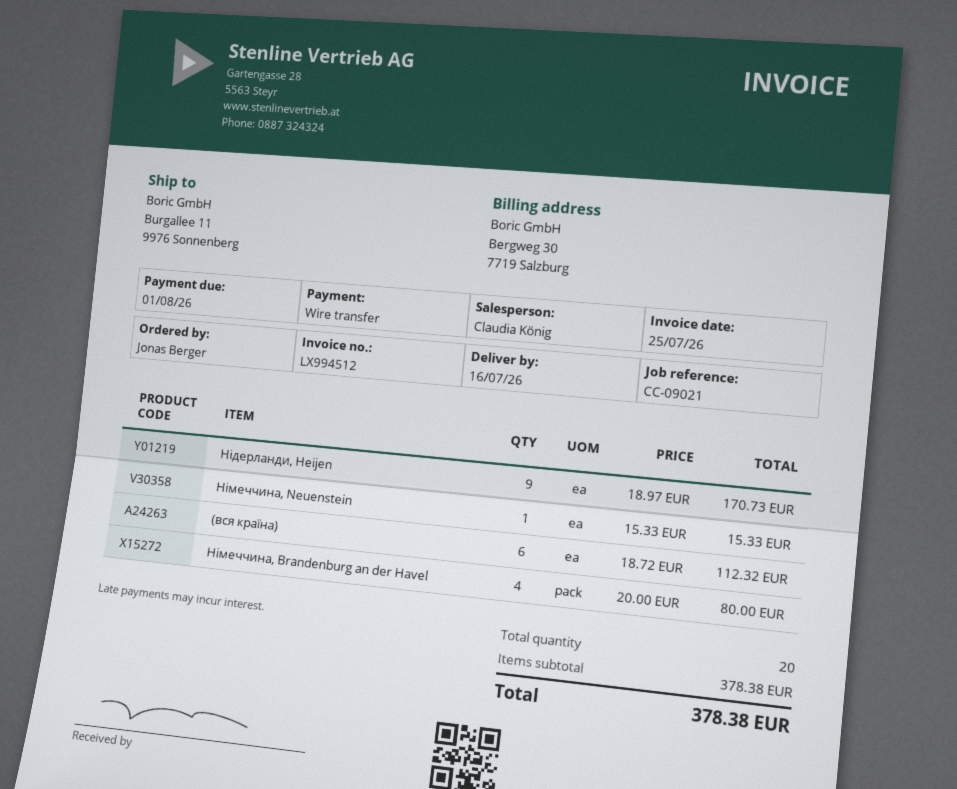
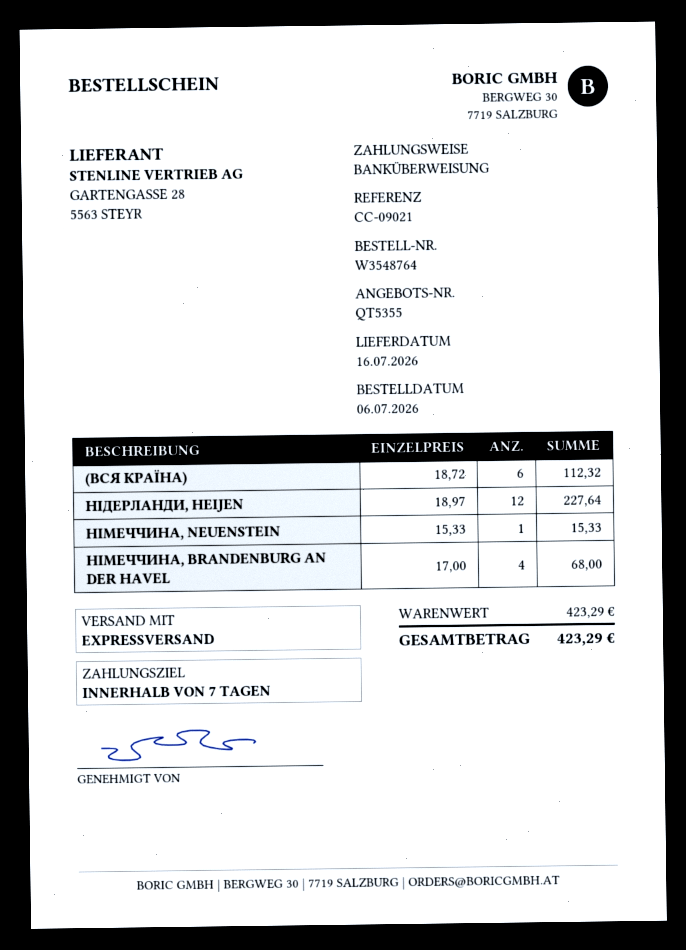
Нідерланди, Heijen: 9 x 18.97 = 170.73 -> 12 x 18.97 = 227.64
Німеччина, Brandenburg an der Havel: 4 x 20.00 = 80.00 -> 4 x 17.00 = 68.00
subtotal: 378.38 -> 423.29
total: 378.38 -> 423.29

